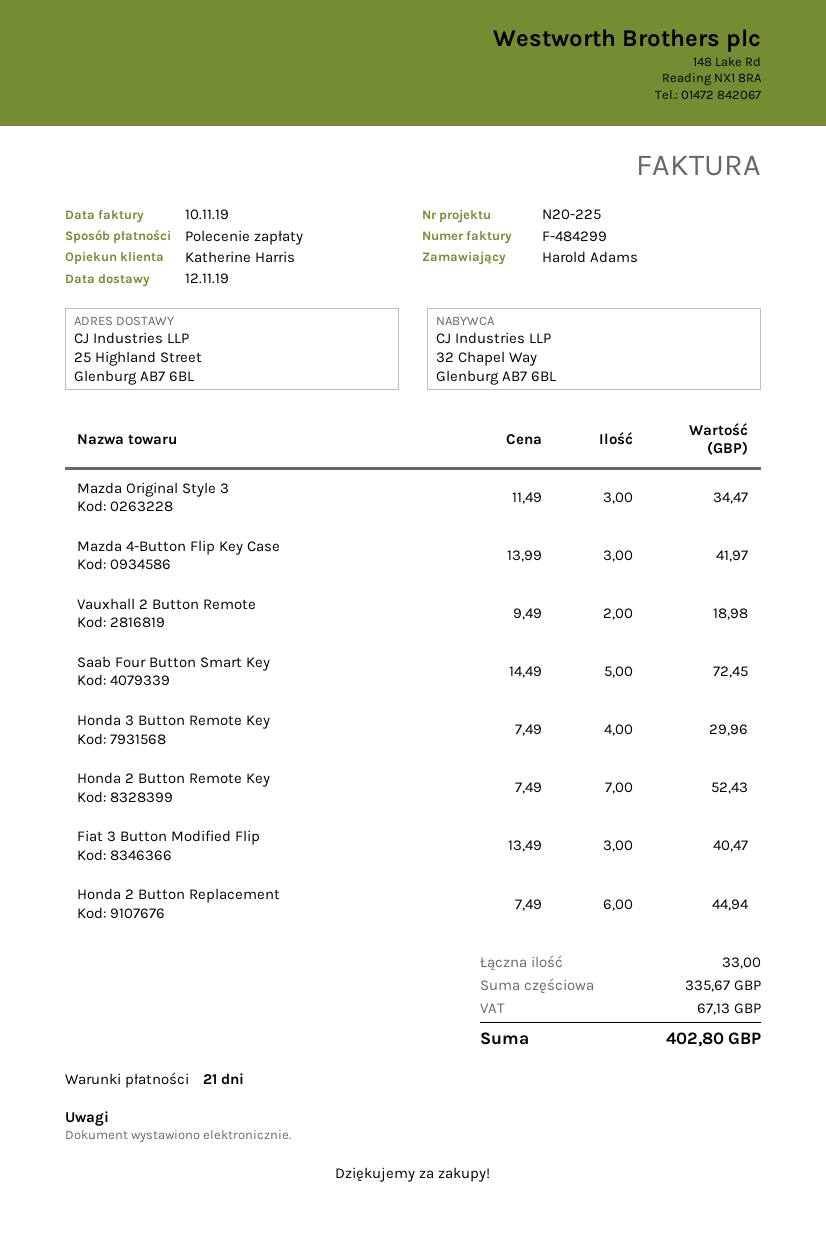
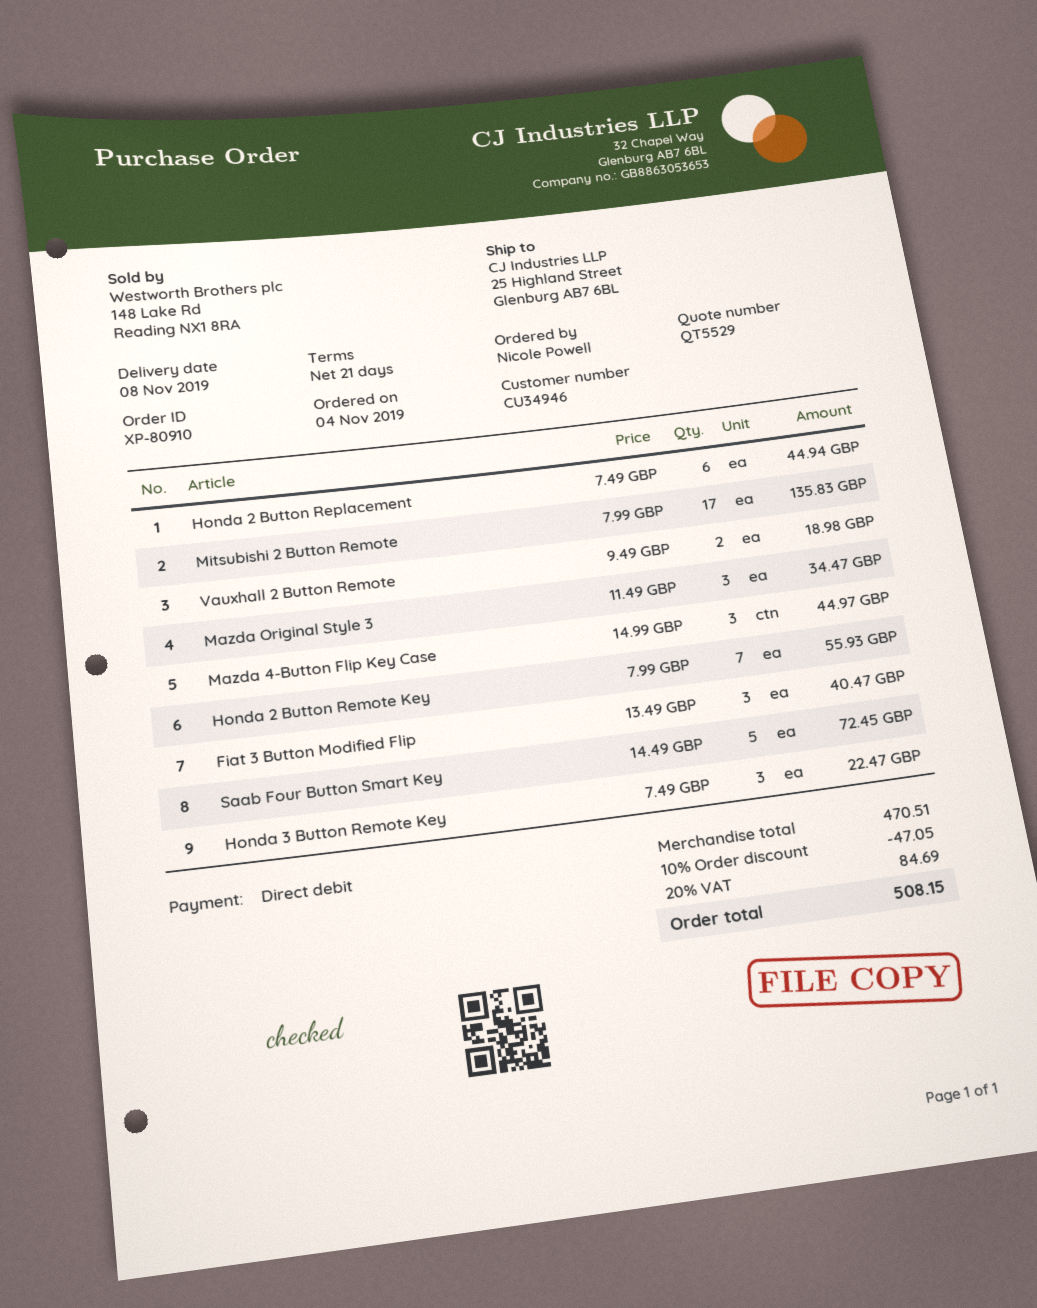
delivery date: 2019-11-12 -> 2019-11-08
ordered by: Harold Adams -> Nicole Powell
Mazda 4-Button Flip Key Case: 3 x 13.99 = 41.97 -> 3 x 14.99 = 44.97
Honda 3 Button Remote Key: 4 x 7.49 = 29.96 -> 3 x 7.49 = 22.47
Honda 2 Button Remote Key: 7 x 7.49 = 52.43 -> 7 x 7.99 = 55.93
Mitsubishi 2 Button Remote: none -> 17 x 7.99 = 135.83
subtotal: 335.67 -> 470.51
discount: none -> 10% = 47.05
tax: 67.13 -> 84.69
total: 402.80 -> 508.15

